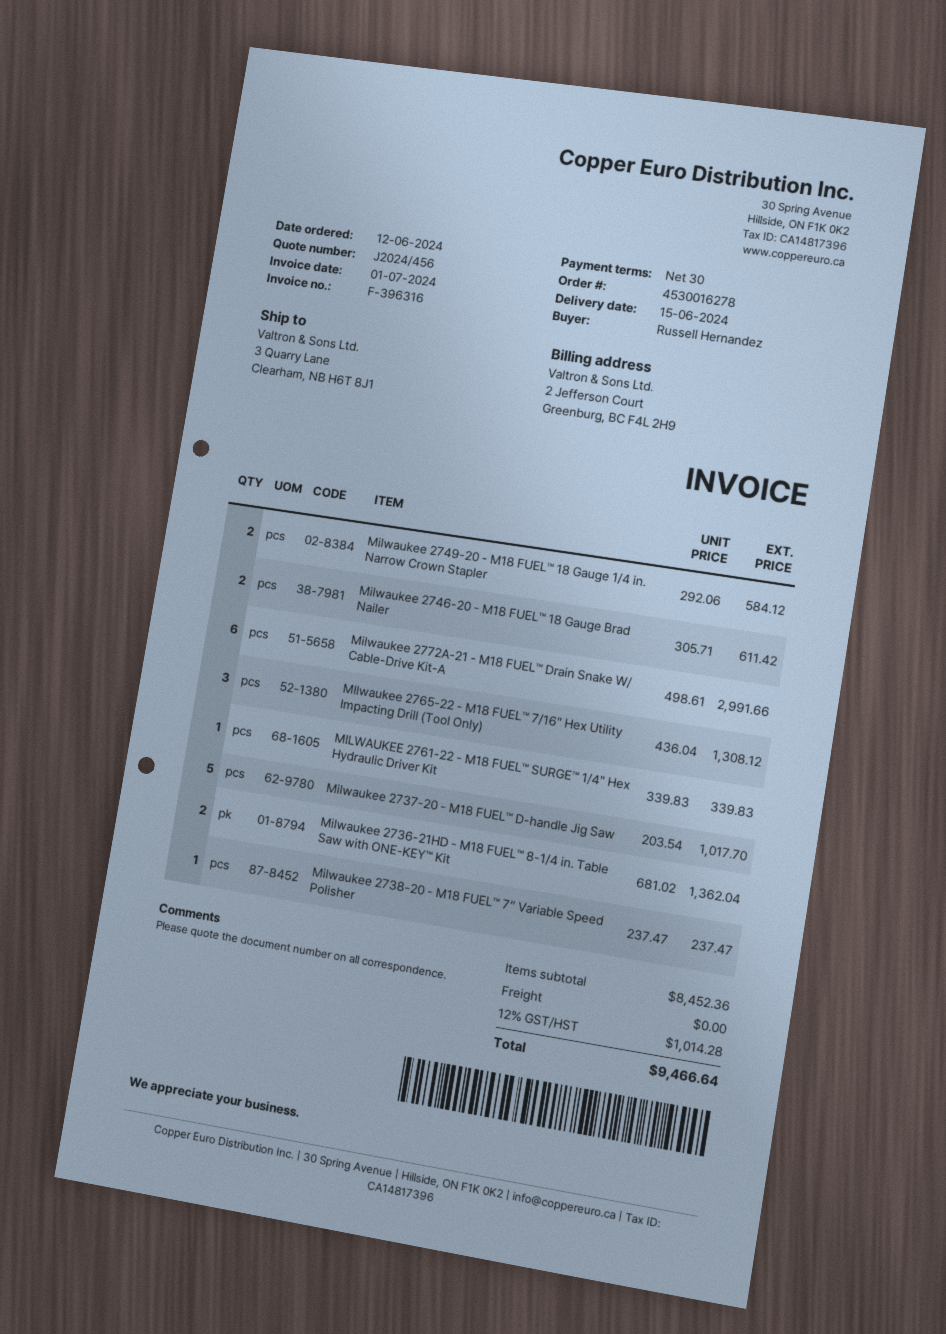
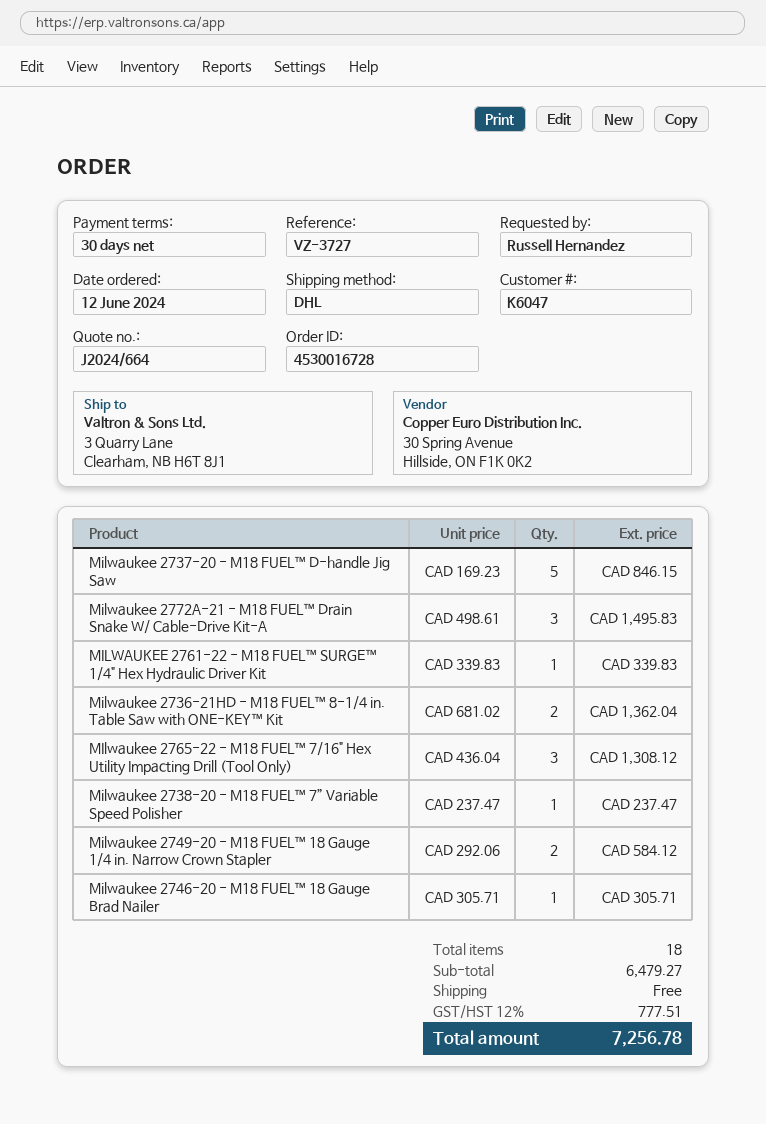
quote number: J2024/456 -> J2024/664
order number: 4530016278 -> 4530016728
Milwaukee 2746-20 - M18 FUEL™ 18 Gauge Brad Nailer: 2 x 305.71 = 611.42 -> 1 x 305.71 = 305.71
Milwaukee 2772A-21 - M18 FUEL™ Drain Snake W/ Cable-Drive Kit-A: 6 x 498.61 = 2991.66 -> 3 x 498.61 = 1495.83
Milwaukee 2737-20 - M18 FUEL™ D-handle Jig Saw: 5 x 203.54 = 1017.70 -> 5 x 169.23 = 846.15
subtotal: 8452.36 -> 6479.27
tax: 12% = 1014.28 -> 12% = 777.51
total: 9466.64 -> 7256.78

